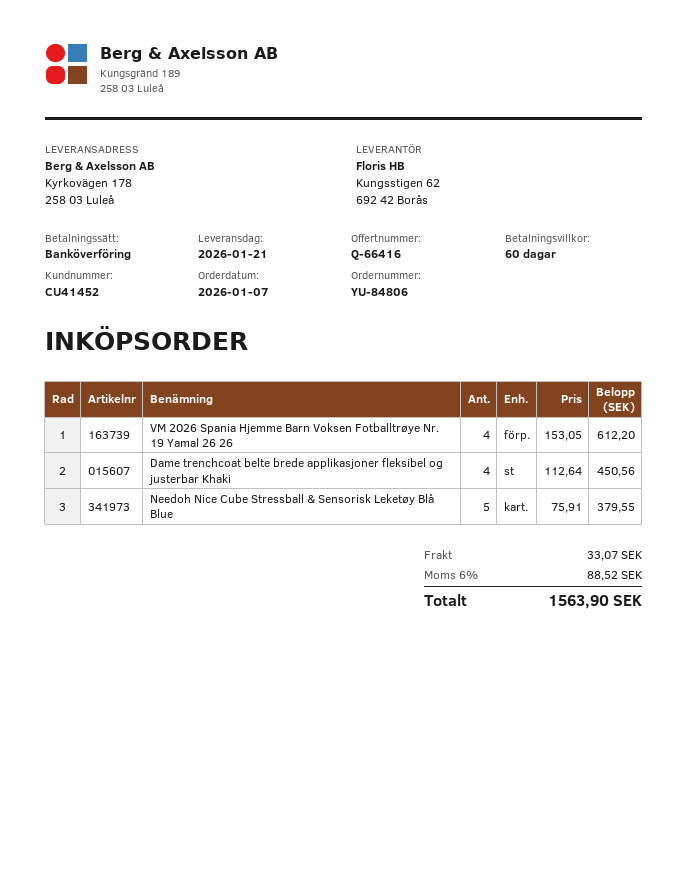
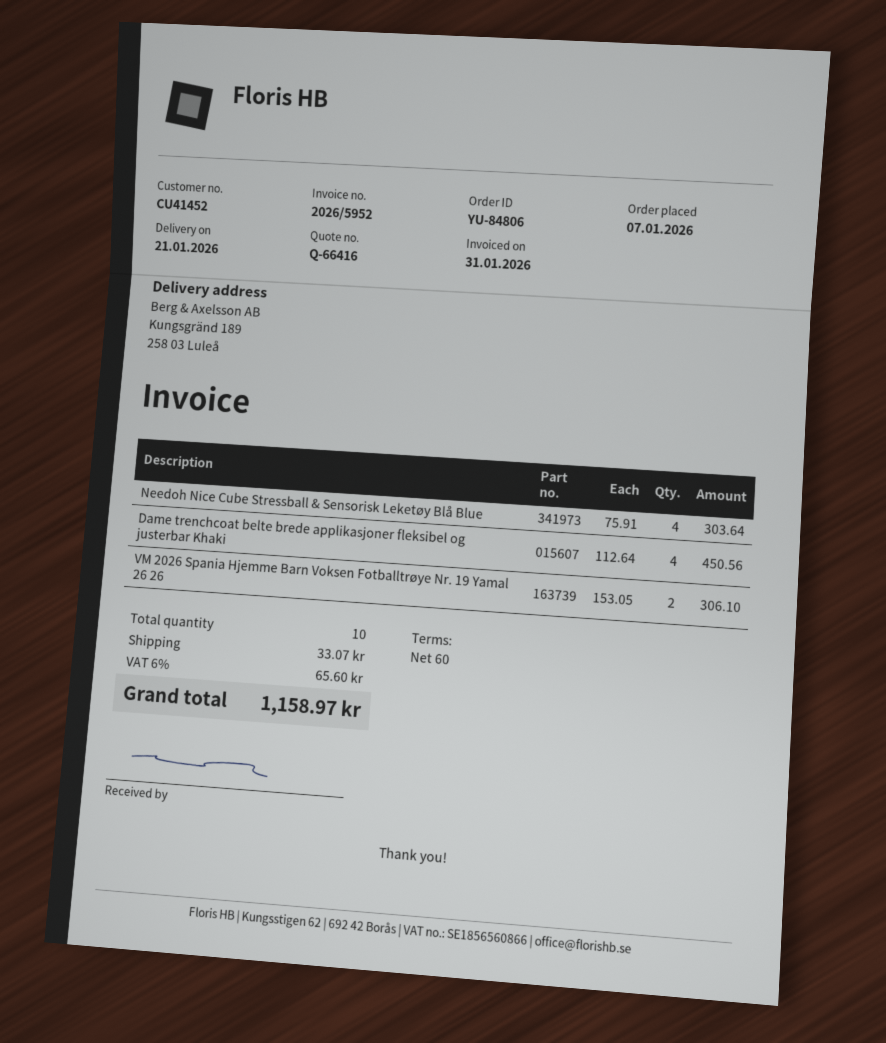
ship to: Kyrkovägen 178, 258 03 Luleå -> Kungsgränd 189, 258 03 Luleå
VM 2026 Spania Hjemme Barn Voksen Fotballtrøye Nr. 19 Yamal 26 26: 4 x 153.05 = 612.20 -> 2 x 153.05 = 306.10
Needoh Nice Cube Stressball & Sensorisk Leketøy Blå Blue: 5 x 75.91 = 379.55 -> 4 x 75.91 = 303.64
tax: 6% = 88.52 -> 6% = 65.60
total: 1563.90 -> 1158.97

